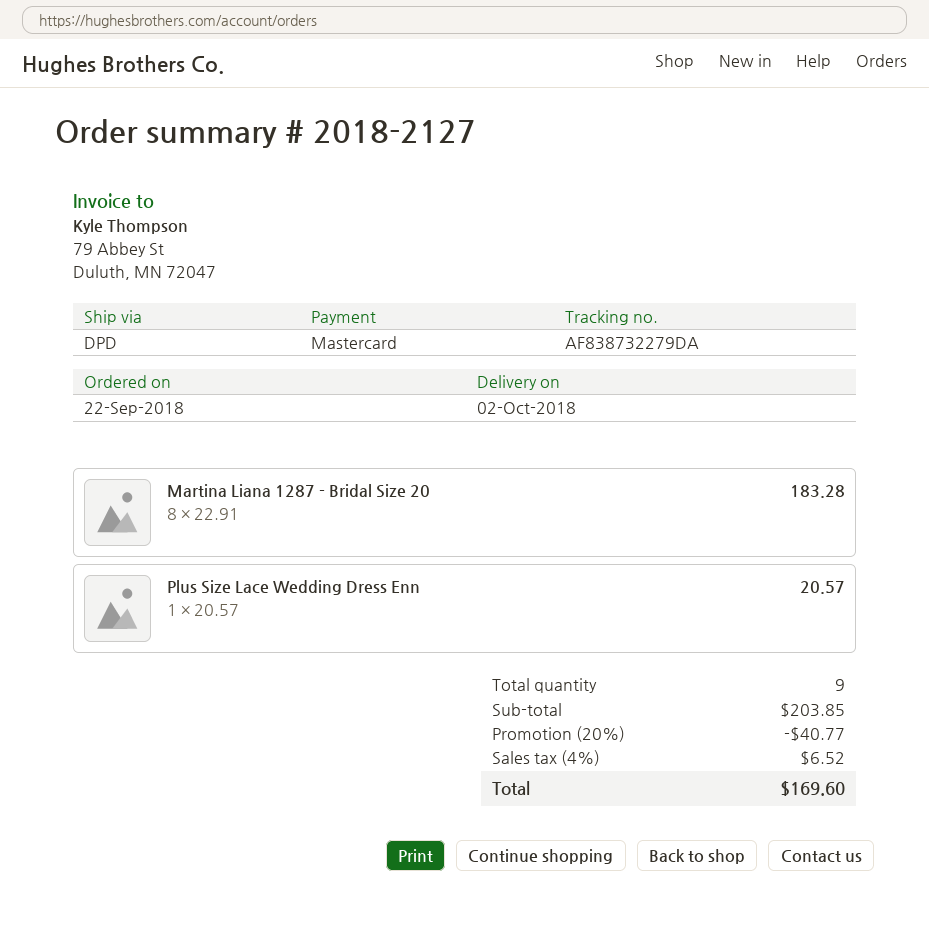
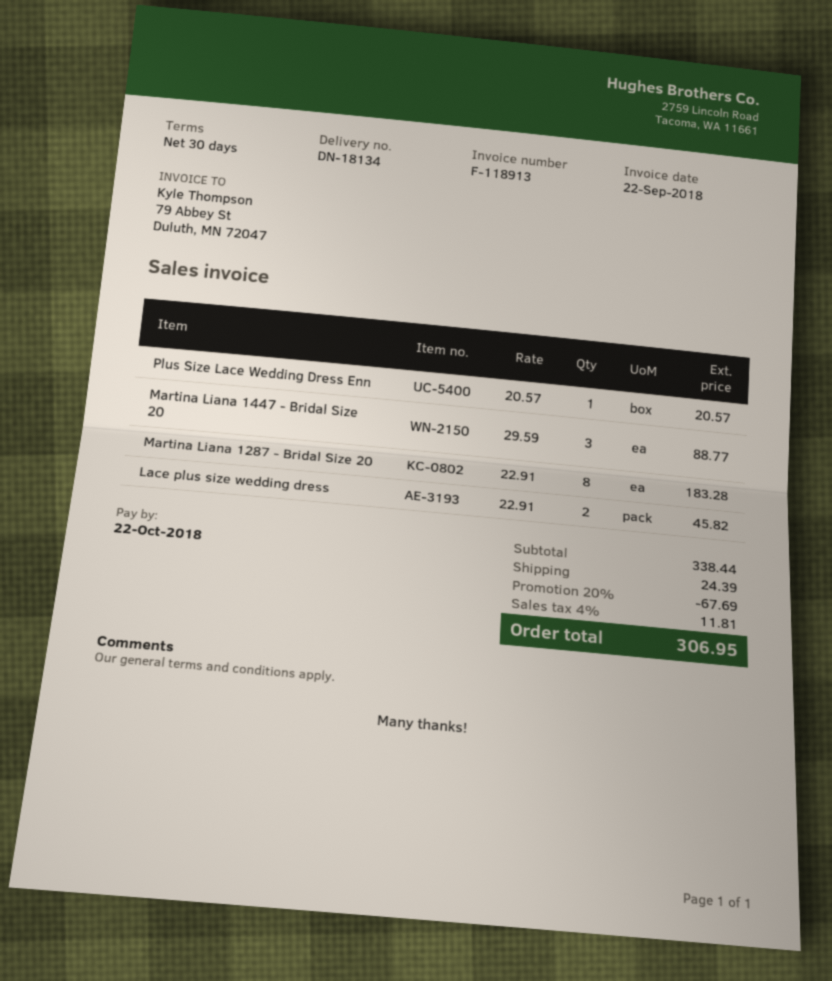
Martina Liana 1447 - Bridal Size 20: none -> 3 x 29.59 = 88.77
Lace plus size wedding dress: none -> 2 x 22.91 = 45.82
subtotal: 203.85 -> 338.44
discount: 20% = 40.77 -> 20% = 67.69
shipping: none -> 24.39
tax: 4% = 6.52 -> 4% = 11.81
total: 169.60 -> 306.95

